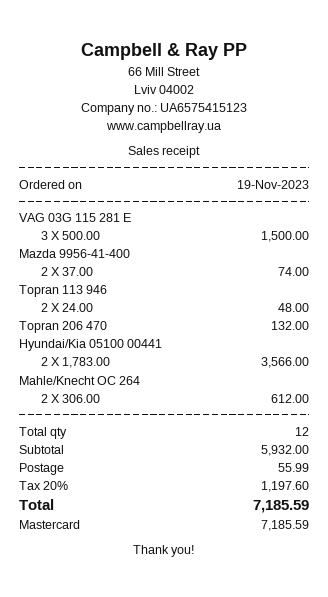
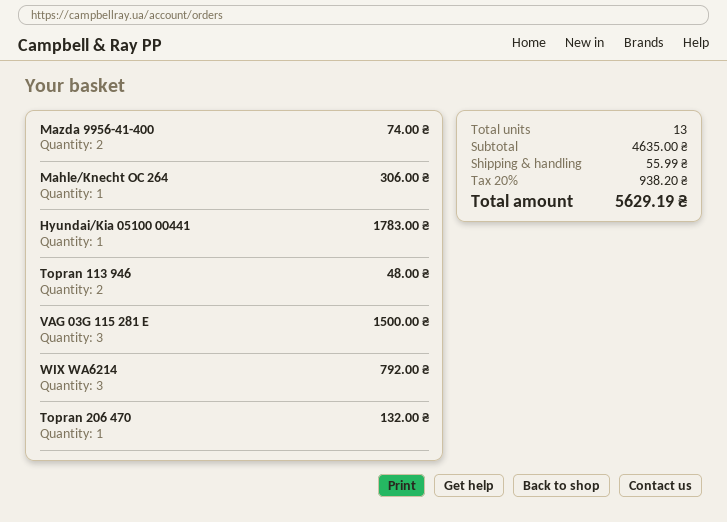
Hyundai/Kia 05100 00441: 2 for 3566.00 -> 1 for 1783.00
Mahle/Knecht OC 264: 2 for 612.00 -> 1 for 306.00
WIX WA6214: none -> 3 for 792.00
total quantity: 12 -> 13
subtotal: 5932.00 -> 4635.00
tax: 20% = 1197.60 -> 20% = 938.20
total: 7185.59 -> 5629.19

